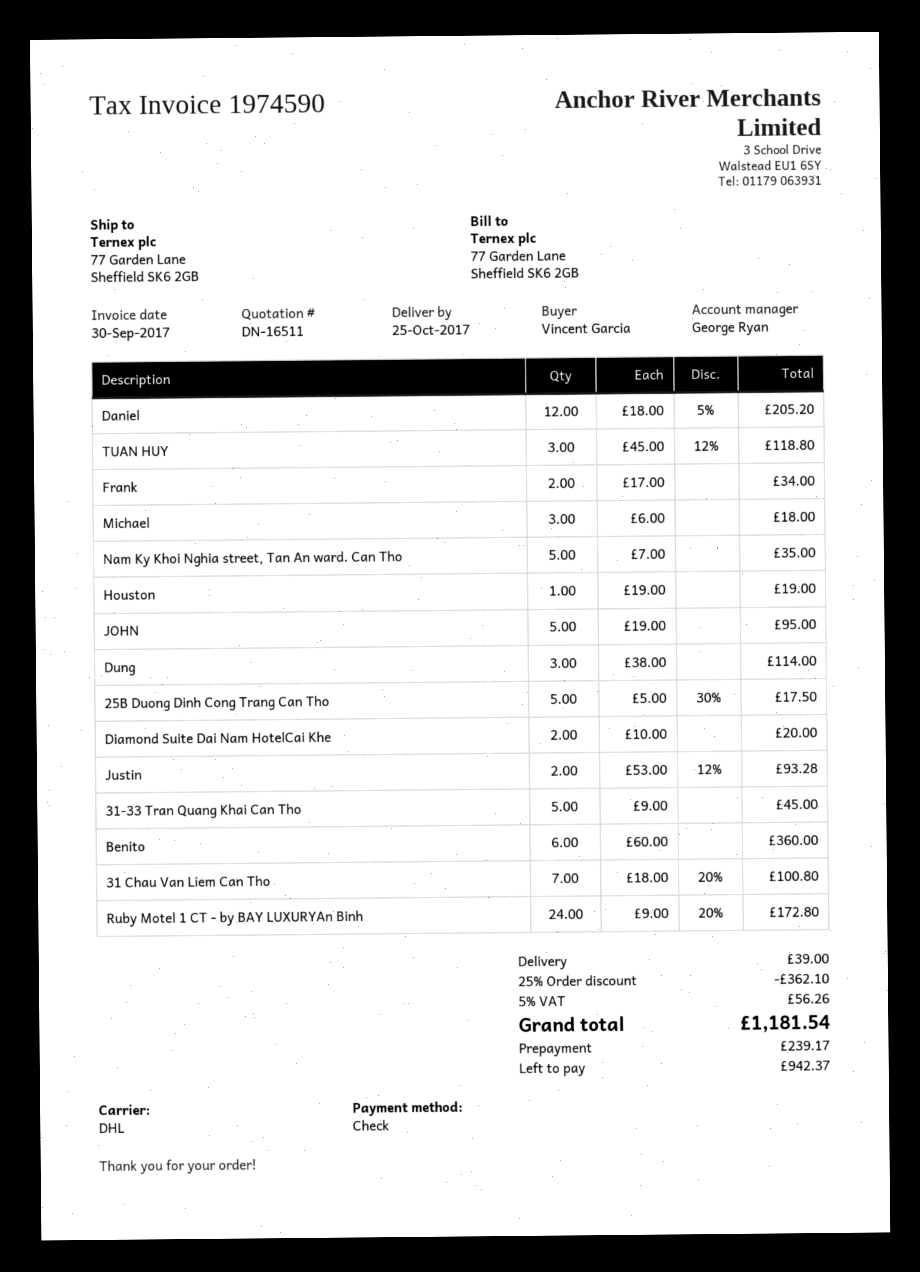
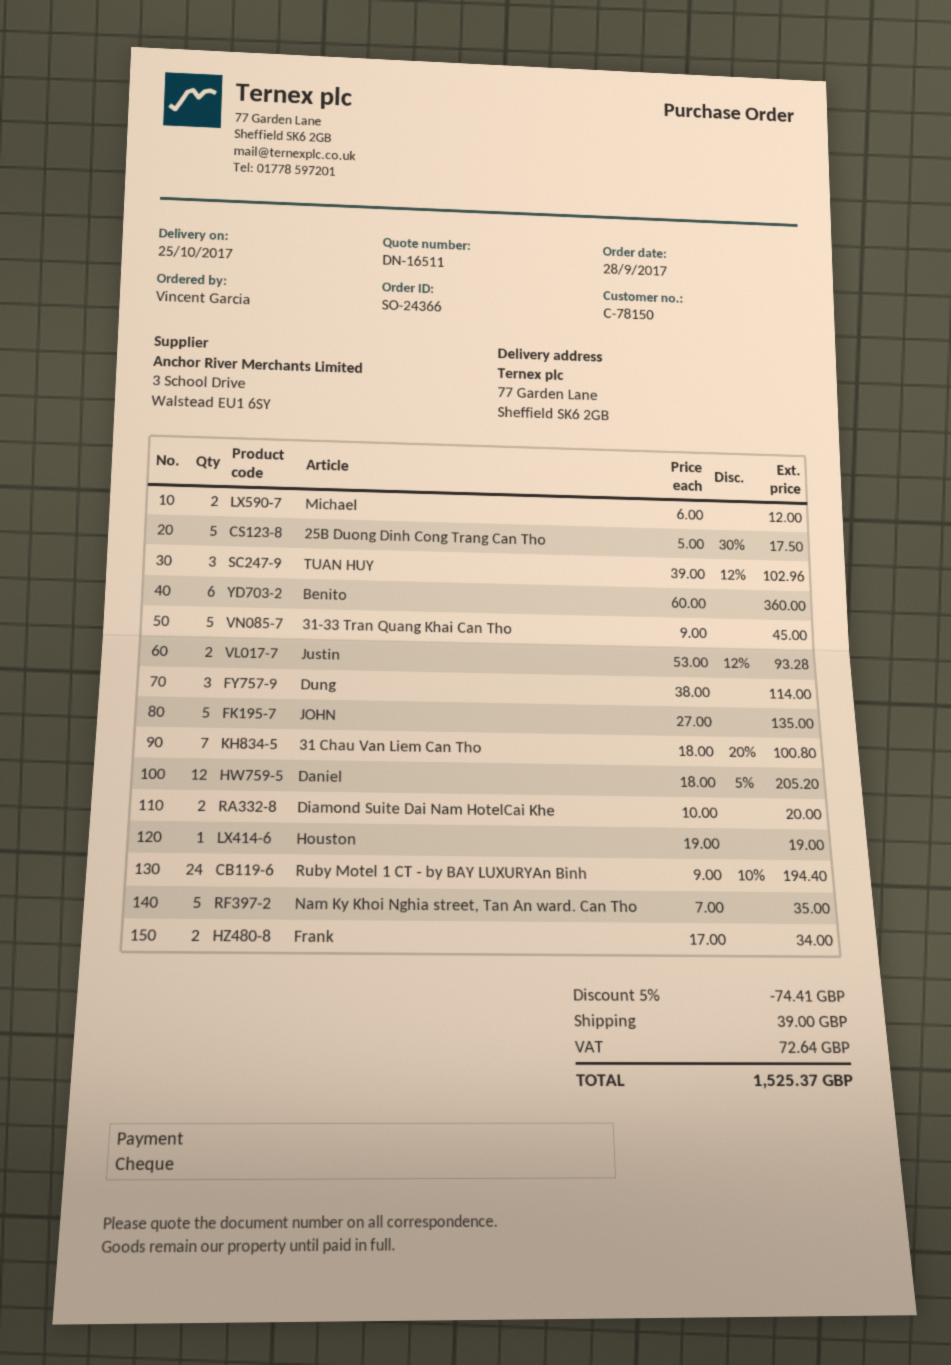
TUAN HUY: 3 x 45.00 - 12% = 118.80 -> 3 x 39.00 - 12% = 102.96
Michael: 3 x 6.00 = 18.00 -> 2 x 6.00 = 12.00
JOHN: 5 x 19.00 = 95.00 -> 5 x 27.00 = 135.00
Ruby Motel 1 CT - by BAY LUXURYAn Binh: 24 x 9.00 - 20% = 172.80 -> 24 x 9.00 - 10% = 194.40
discount: 25% = 362.10 -> 5% = 74.41
tax: 56.26 -> 72.64
total: 1181.54 -> 1525.37

